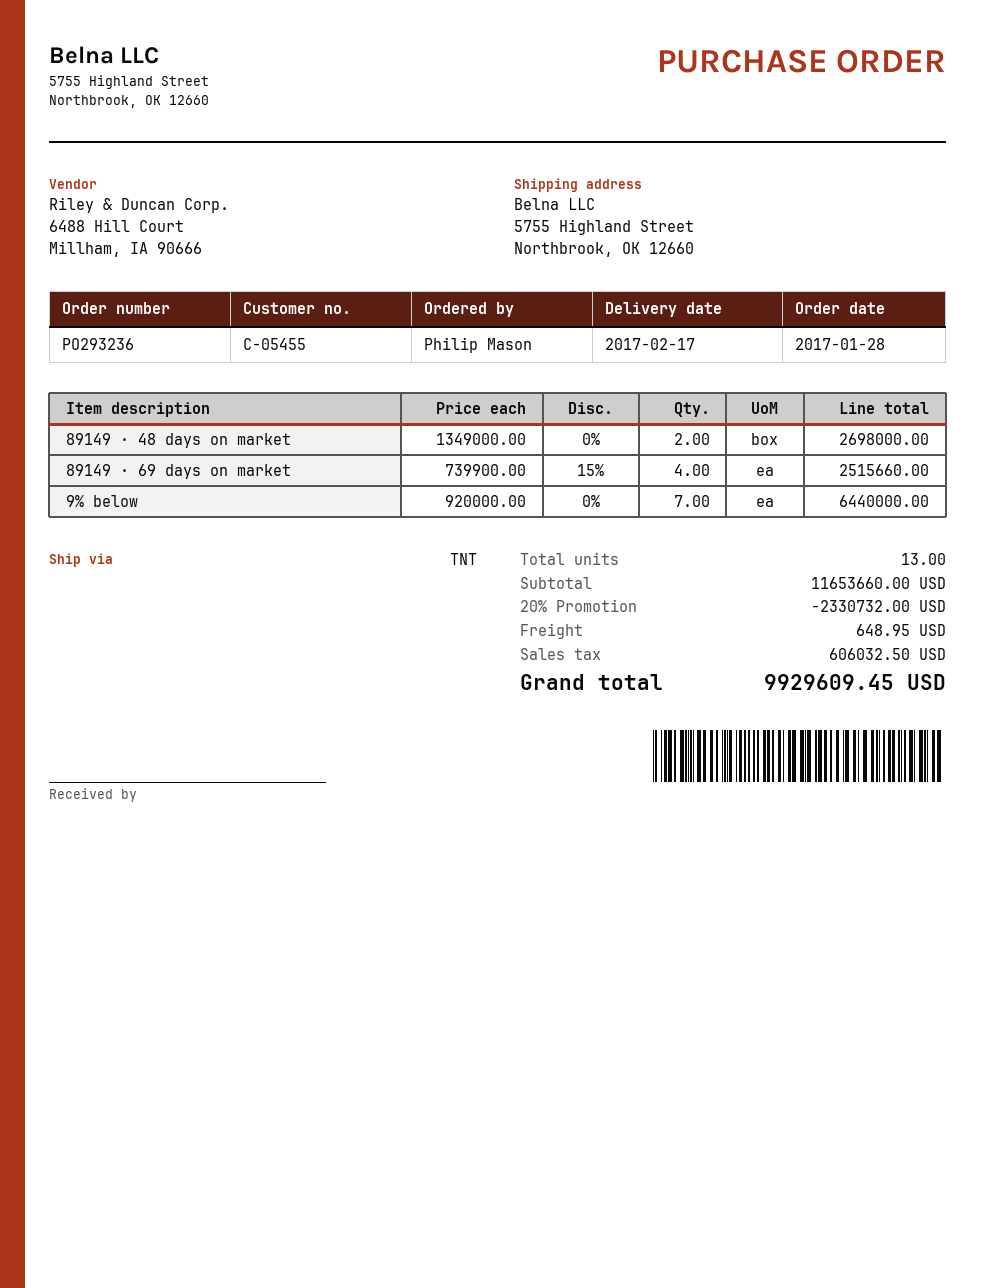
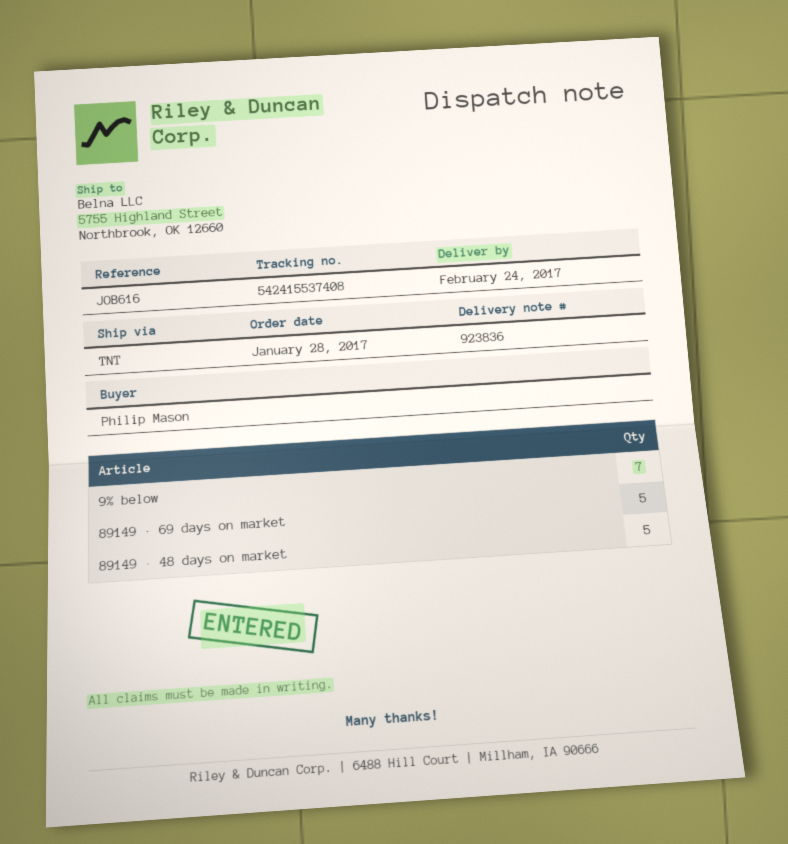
delivery date: 2017-02-17 -> 2017-02-24
89149 · 48 days on market: 2 -> 5
89149 · 69 days on market: 4 -> 5

